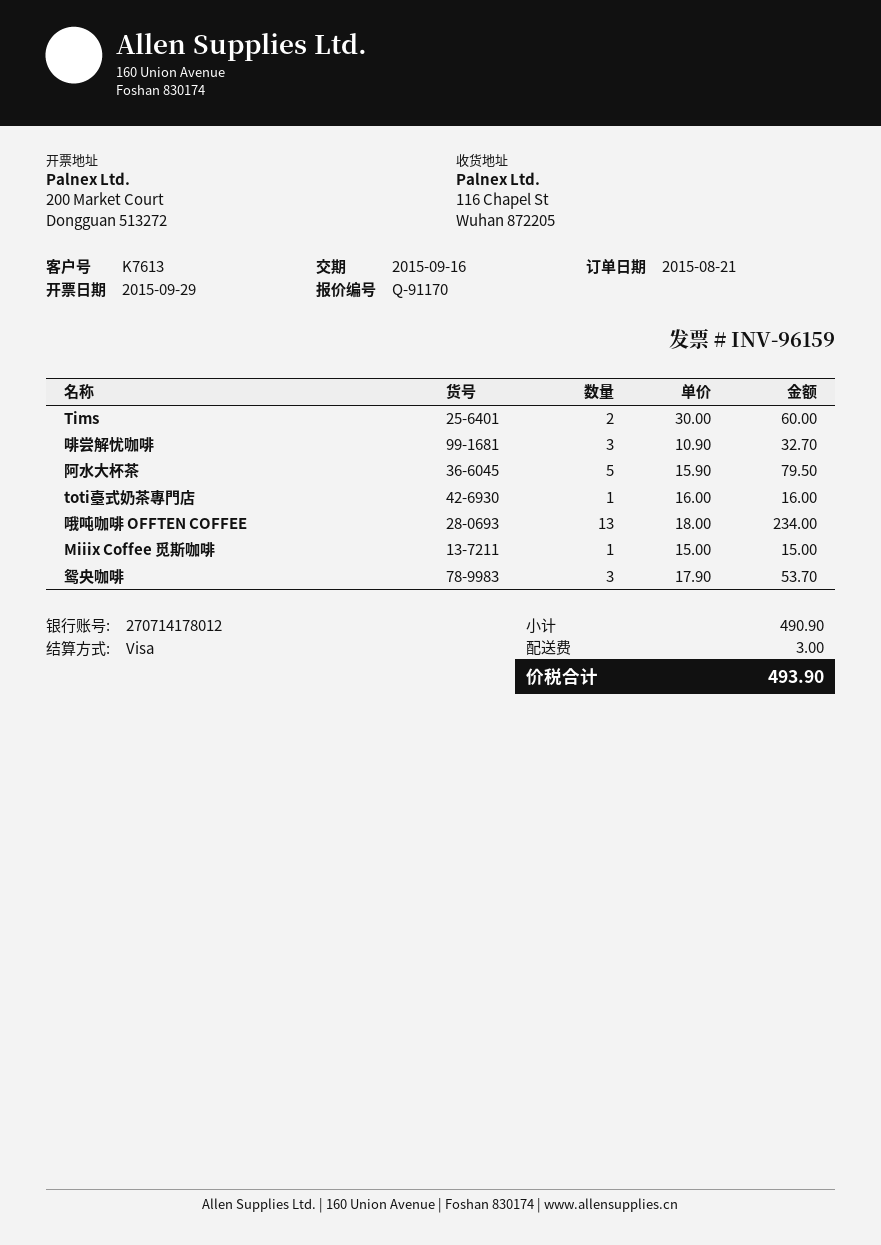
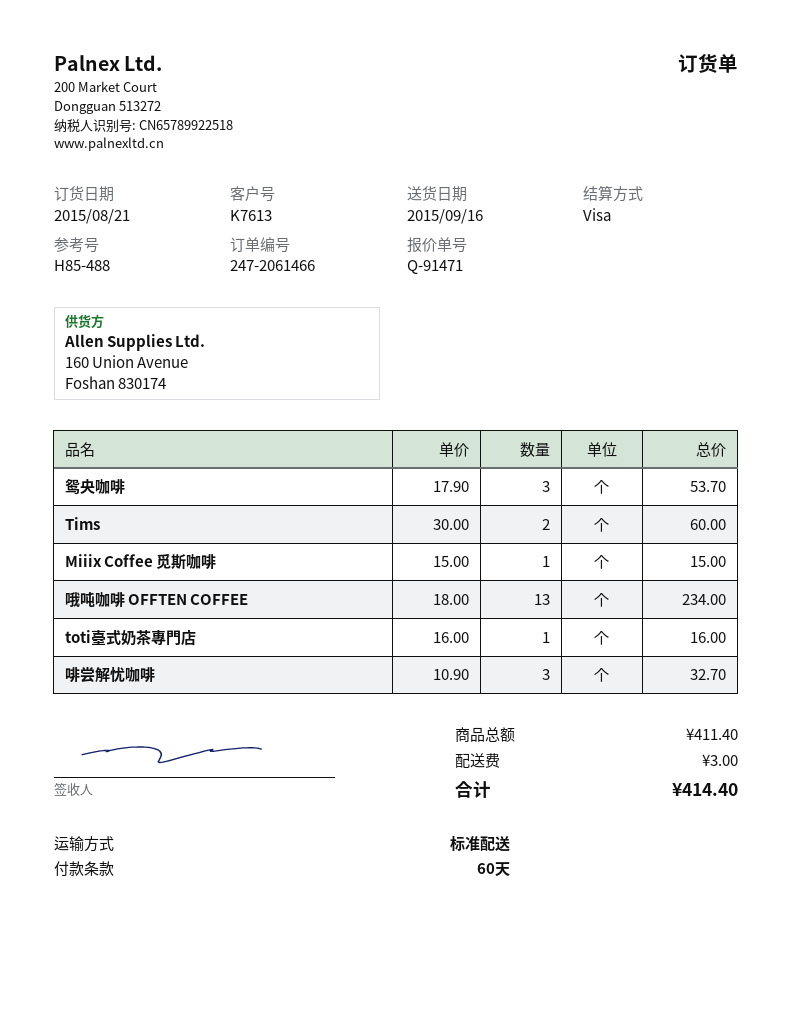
quote number: Q-91170 -> Q-91471
阿水大杯茶: 5 x 15.90 = 79.50 -> none
subtotal: 490.90 -> 411.40
total: 493.90 -> 414.40

